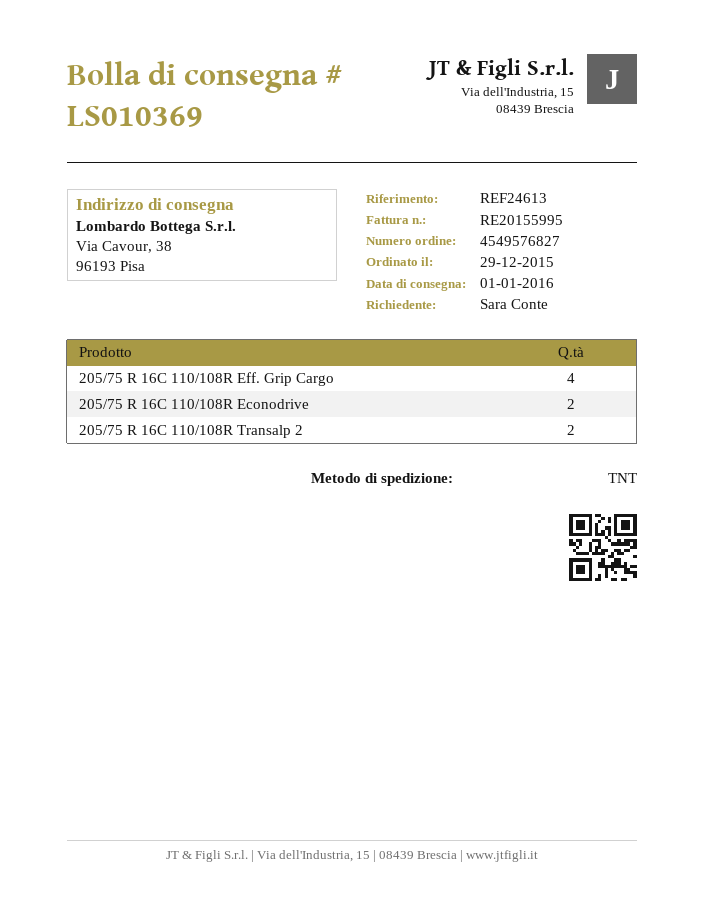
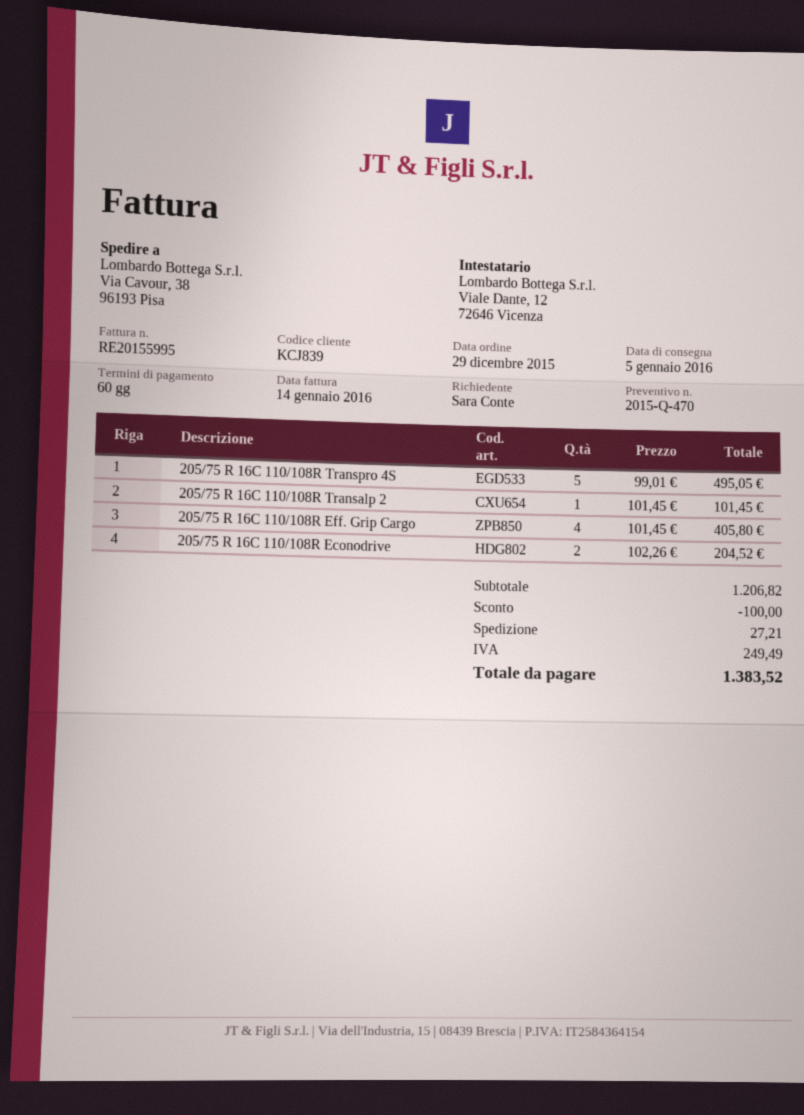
delivery date: 2016-01-01 -> 2016-01-05
205/75 R 16C 110/108R Transalp 2: 2 -> 1
205/75 R 16C 110/108R Transpro 4S: none -> 5

